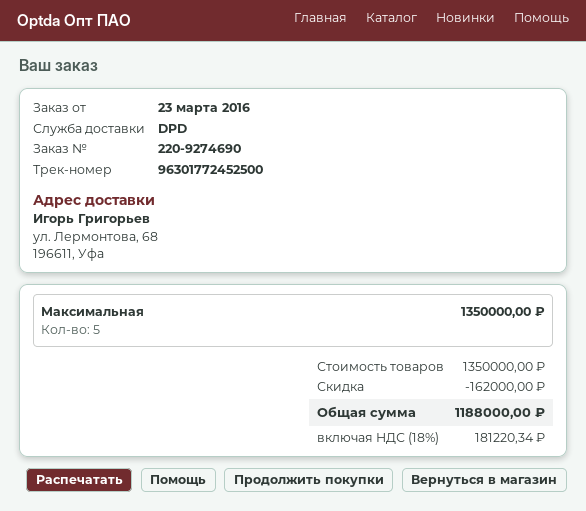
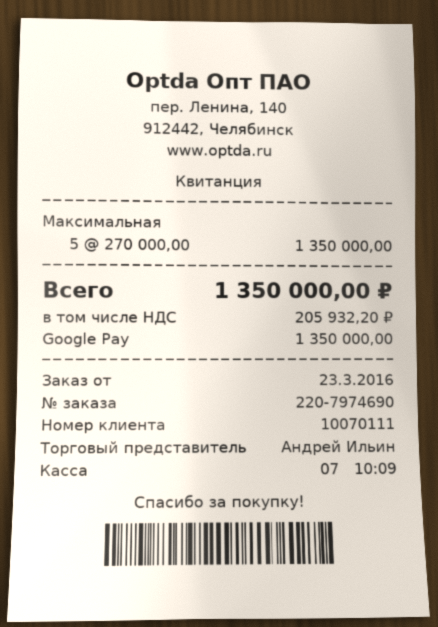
order number: 220-9274690 -> 220-7974690
discount: 162000.00 -> none
tax: 181220.34 -> 205932.20
total: 1188000.00 -> 1350000.00

